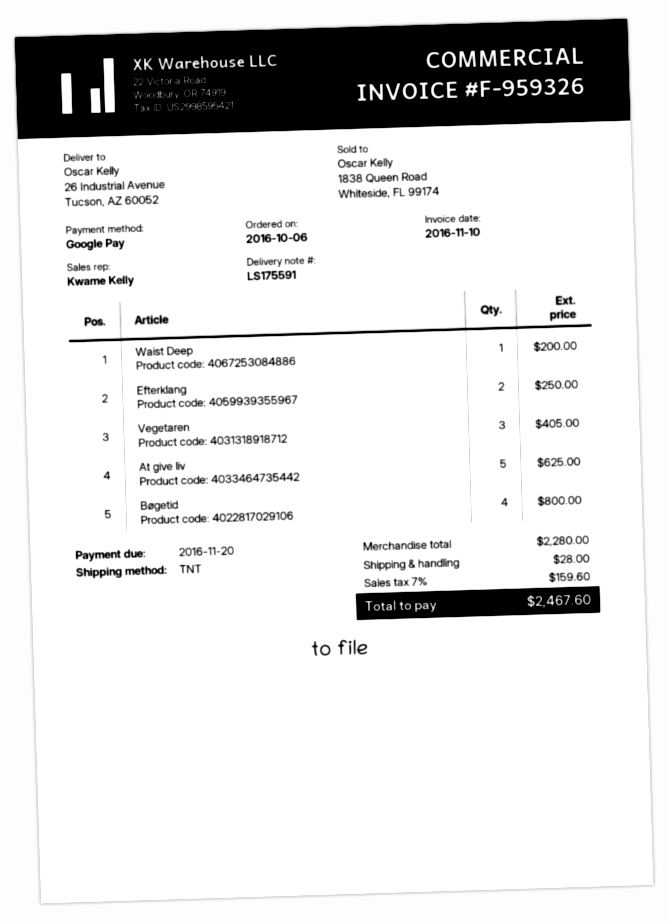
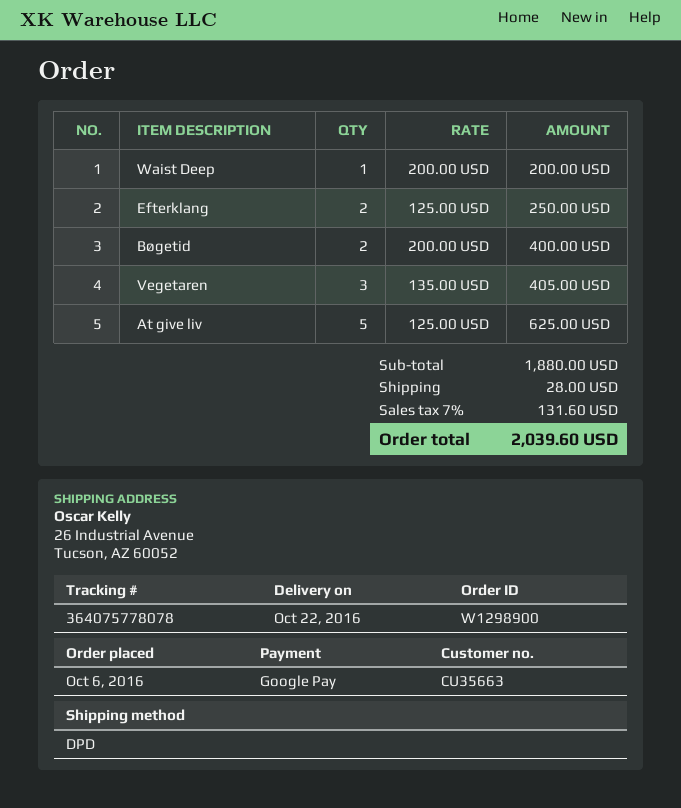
shipping method: TNT -> DPD
Bøgetid: 4 for 800.00 -> 2 for 400.00
subtotal: 2280.00 -> 1880.00
tax: 7% = 159.60 -> 7% = 131.60
total: 2467.60 -> 2039.60

